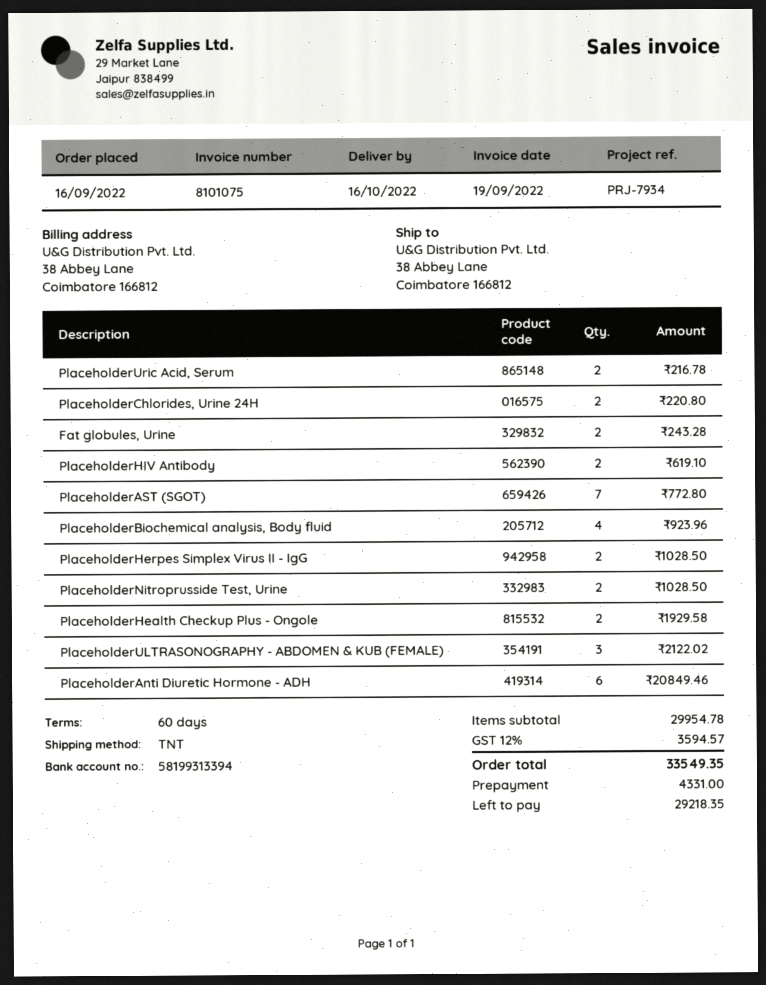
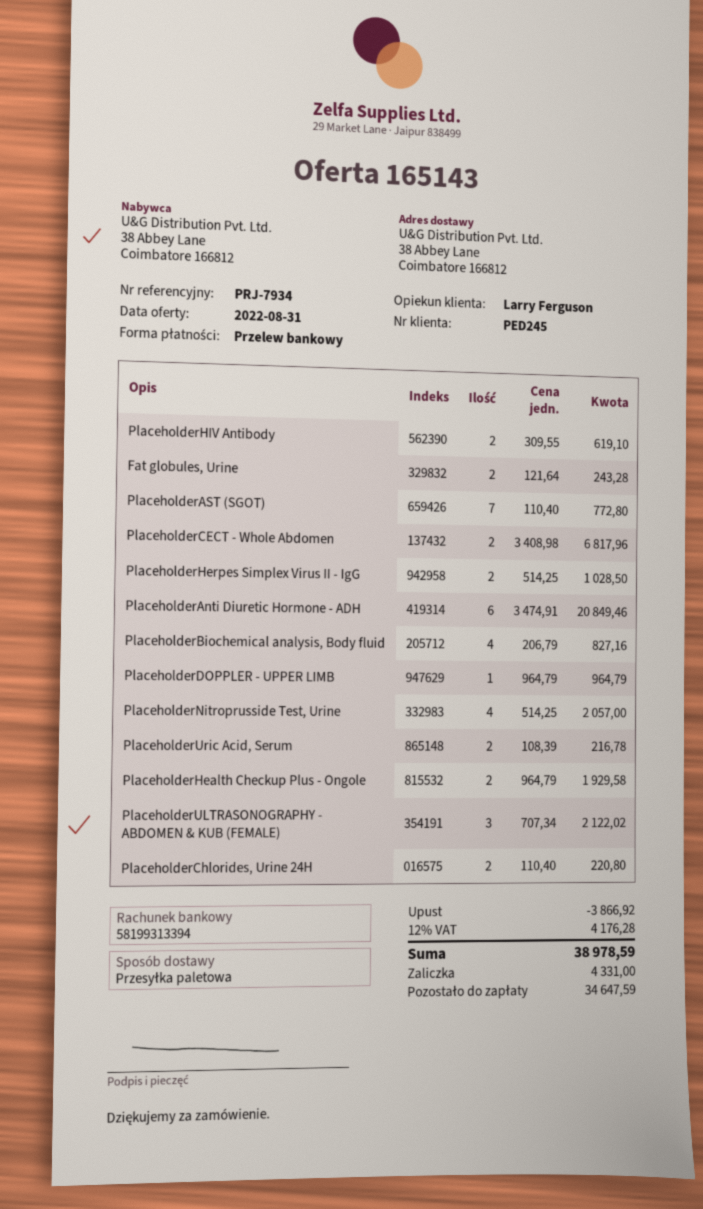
shipping method: TNT -> pallet freight
PlaceholderBiochemical analysis, Body fluid: 4 for 923.96 -> 4 for 827.16
PlaceholderNitroprusside Test, Urine: 2 for 1028.50 -> 4 for 2057.00
PlaceholderCECT - Whole Abdomen: none -> 2 for 6817.96
PlaceholderDOPPLER - UPPER LIMB: none -> 1 for 964.79
discount: none -> 3866.92
tax: 12% = 3594.57 -> 12% = 4176.28
total: 33549.35 -> 38978.59
balance: 29218.35 -> 34647.59

